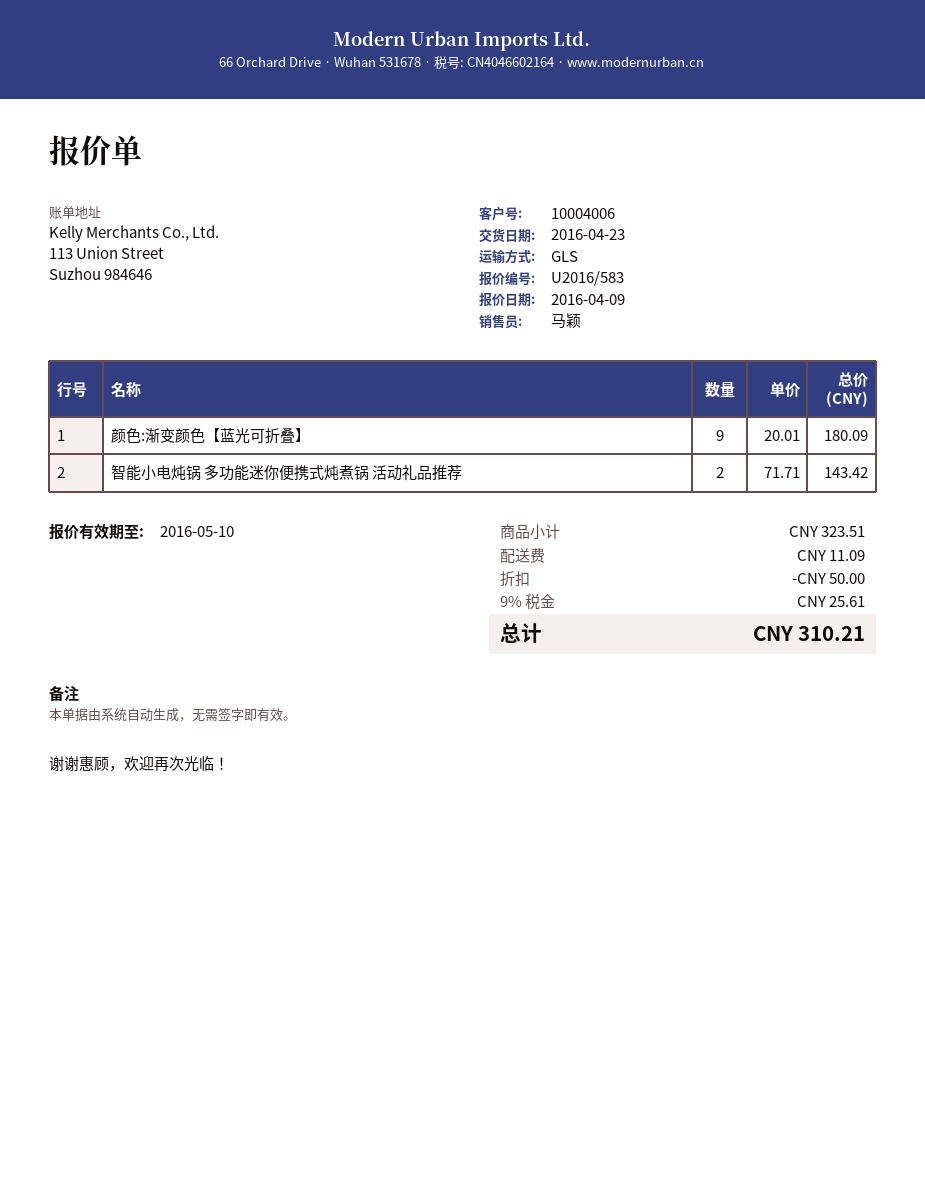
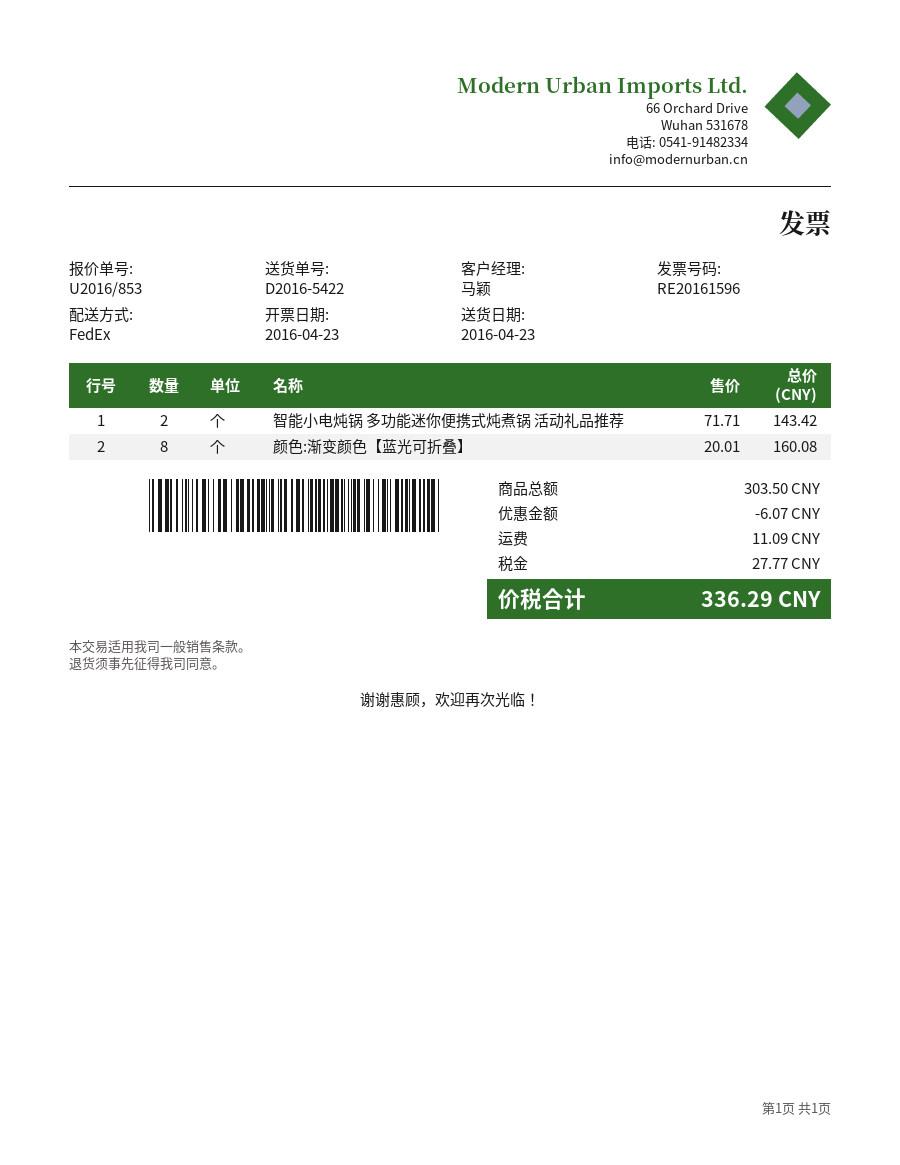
quote number: U2016/583 -> U2016/853
shipping method: GLS -> FedEx
颜色:渐变颜色【蓝光可折叠】: 9 x 20.01 = 180.09 -> 8 x 20.01 = 160.08
subtotal: 323.51 -> 303.50
discount: 50.00 -> 6.07
tax: 25.61 -> 27.77
total: 310.21 -> 336.29

